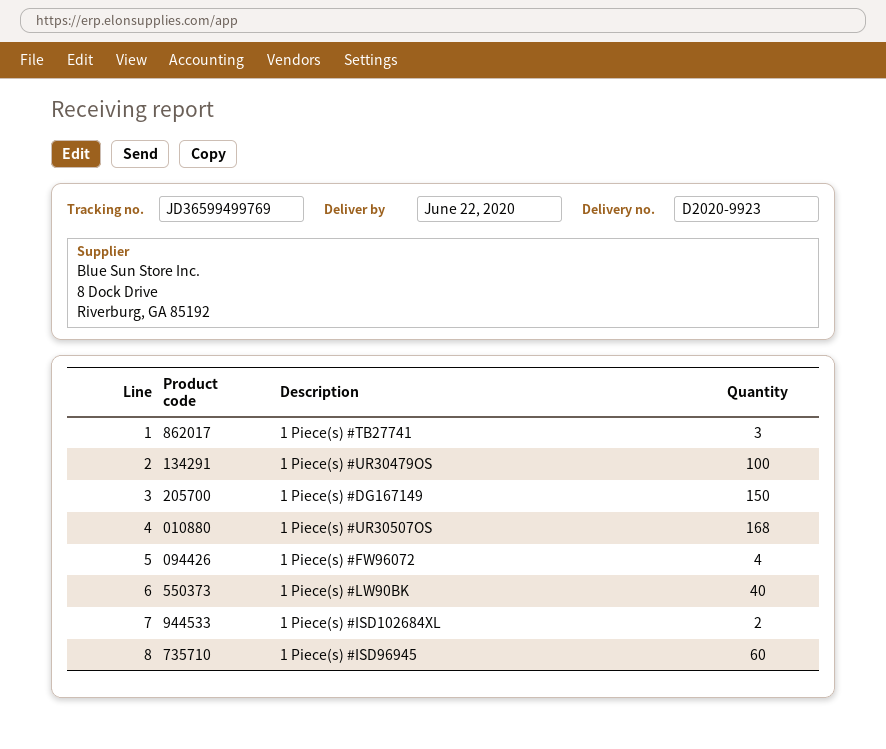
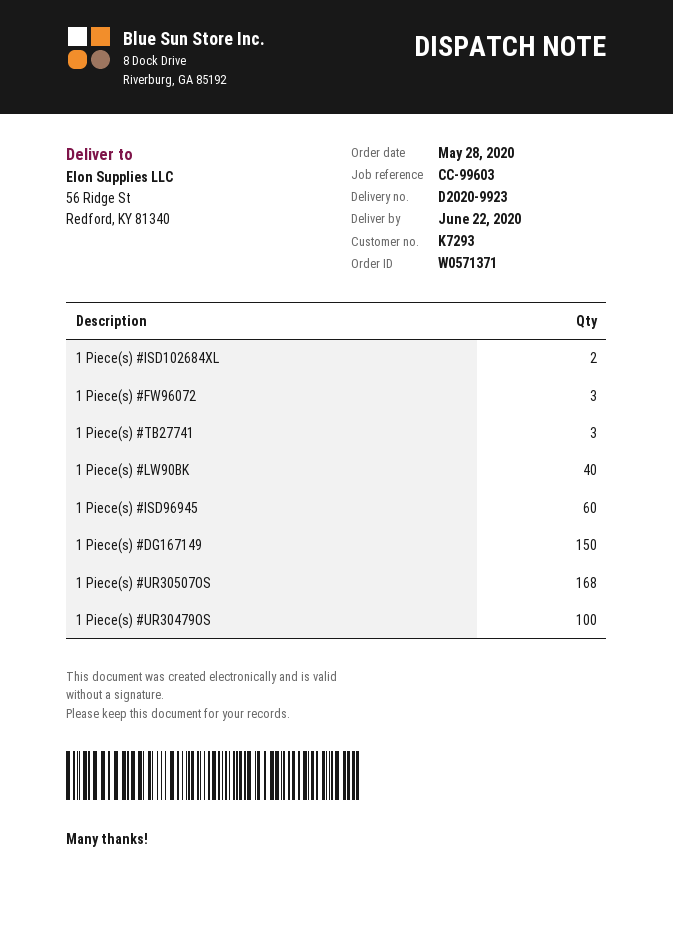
1 Piece(s) #FW96072: 4 -> 3

